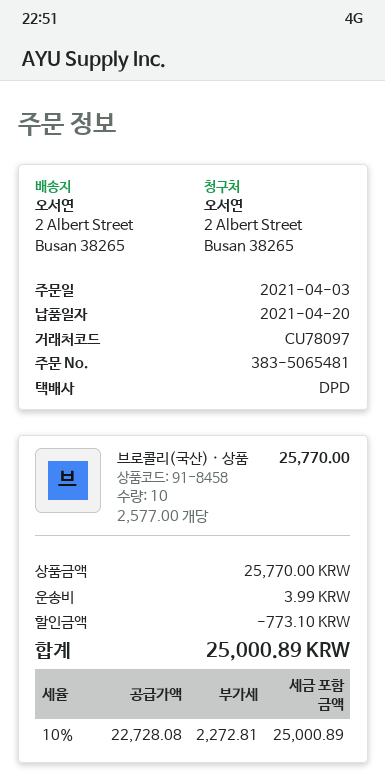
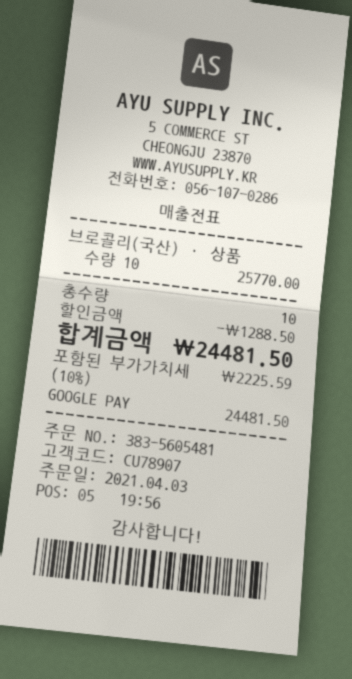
order number: 383-5065481 -> 383-5605481
customer number: CU78097 -> CU78907
discount: 773.10 -> 1288.50
shipping: 3.99 -> none
tax: 10% = 2272.81 -> 10% = 2225.59
total: 25000.89 -> 24481.50

